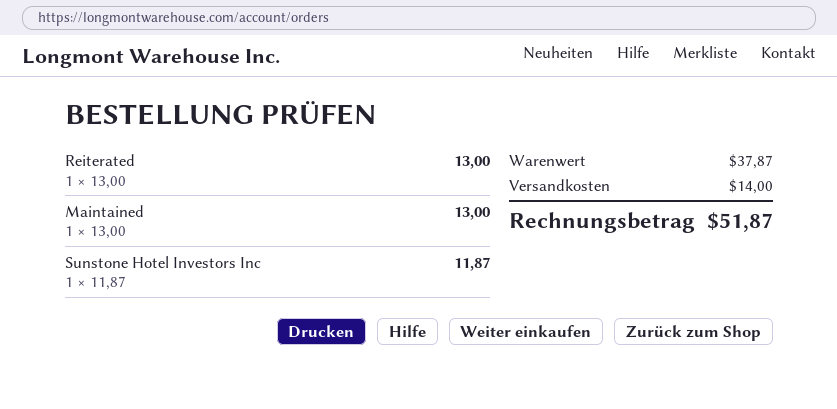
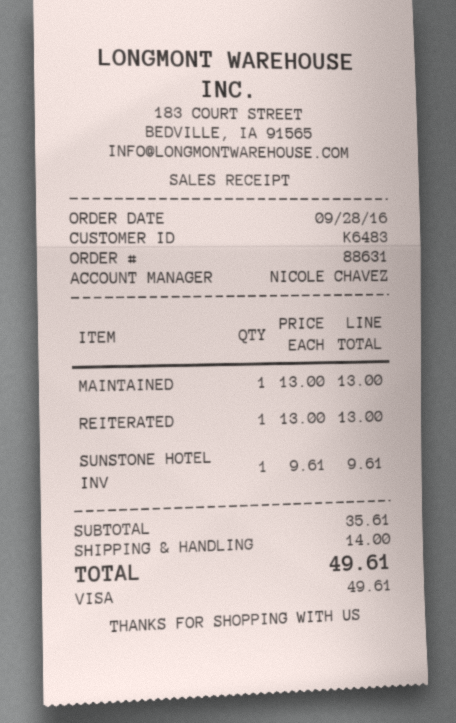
Sunstone Hotel Investors Inc: 1 x 11.87 = 11.87 -> 1 x 9.61 = 9.61
subtotal: 37.87 -> 35.61
total: 51.87 -> 49.61

